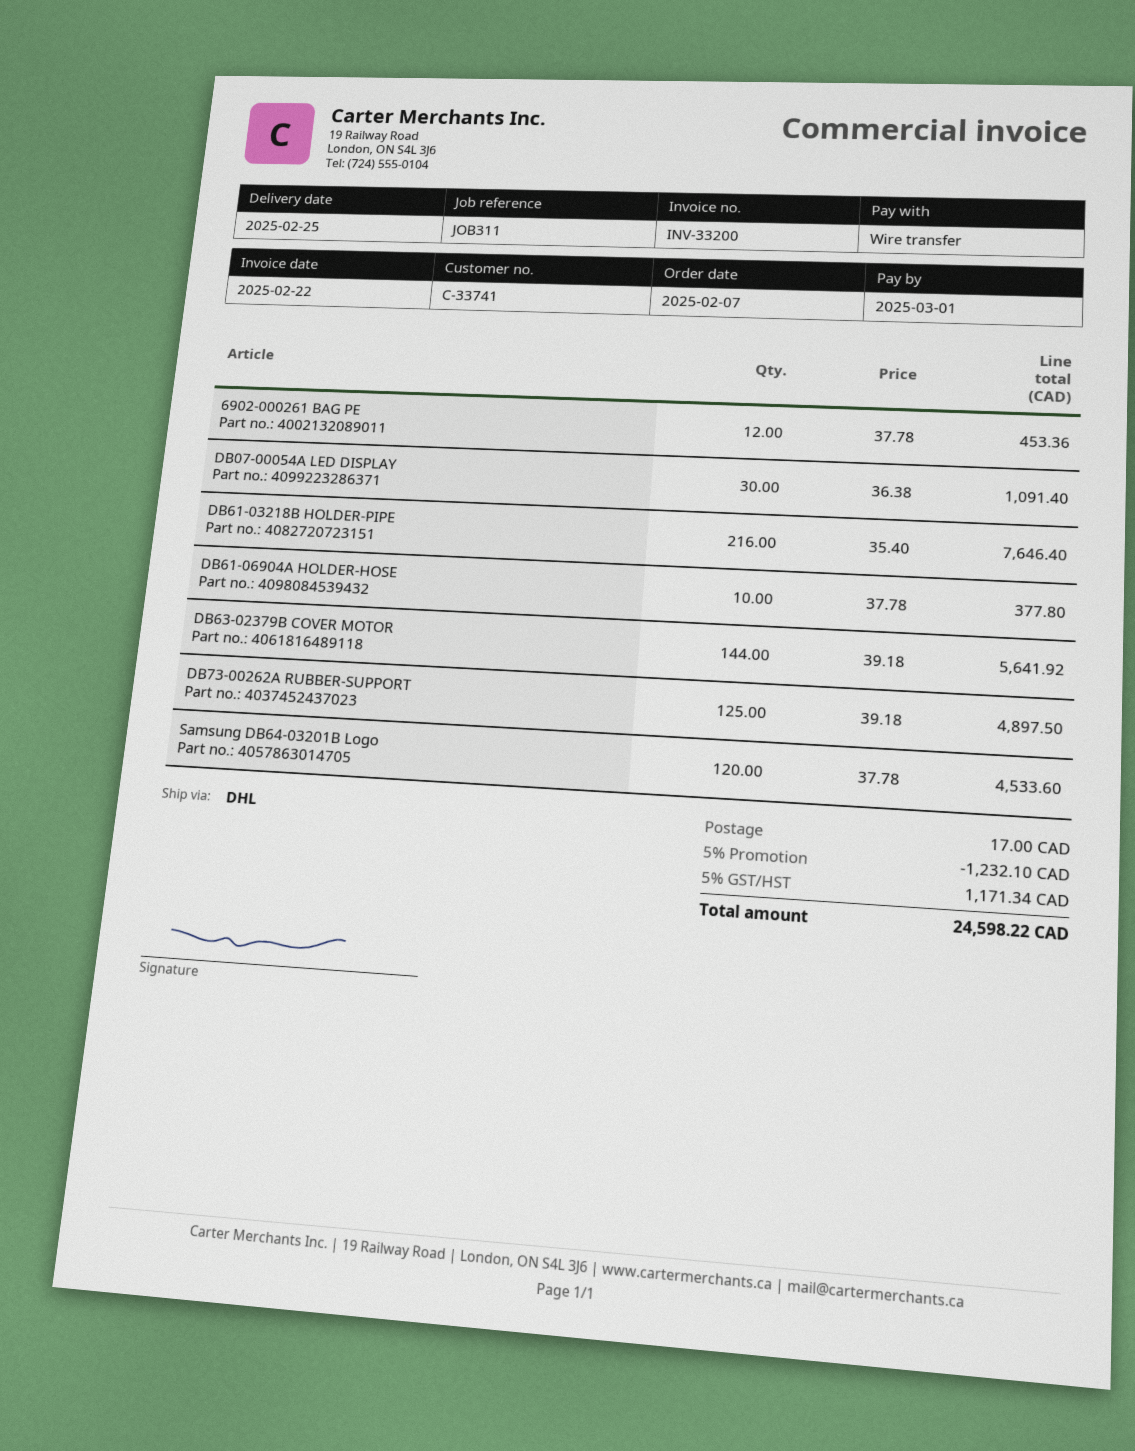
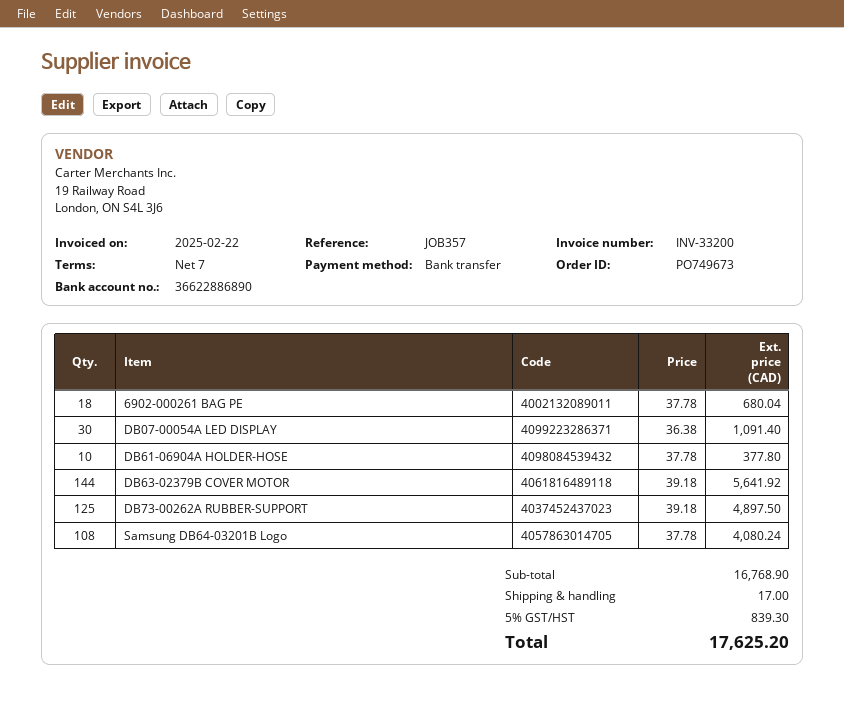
reference: JOB311 -> JOB357
6902-000261 BAG PE: 12 x 37.78 = 453.36 -> 18 x 37.78 = 680.04
DB61-03218B HOLDER-PIPE: 216 x 35.40 = 7646.40 -> none
Samsung DB64-03201B Logo: 120 x 37.78 = 4533.60 -> 108 x 37.78 = 4080.24
discount: 5% = 1232.10 -> none
tax: 5% = 1171.34 -> 5% = 839.30
total: 24598.22 -> 17625.20

